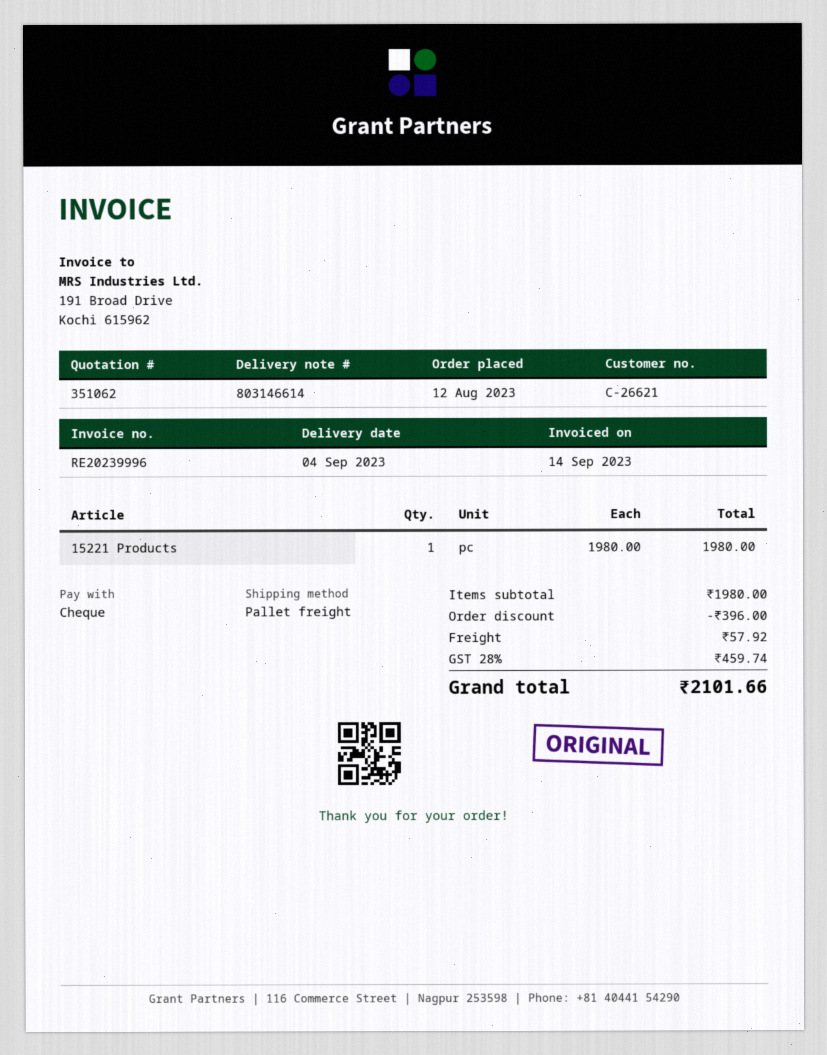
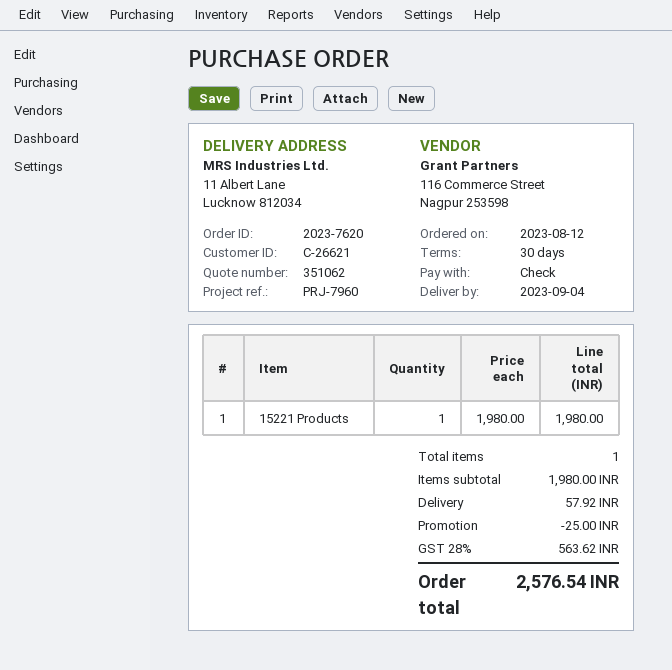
discount: 396.00 -> 25.00
tax: 28% = 459.74 -> 28% = 563.62
total: 2101.66 -> 2576.54

